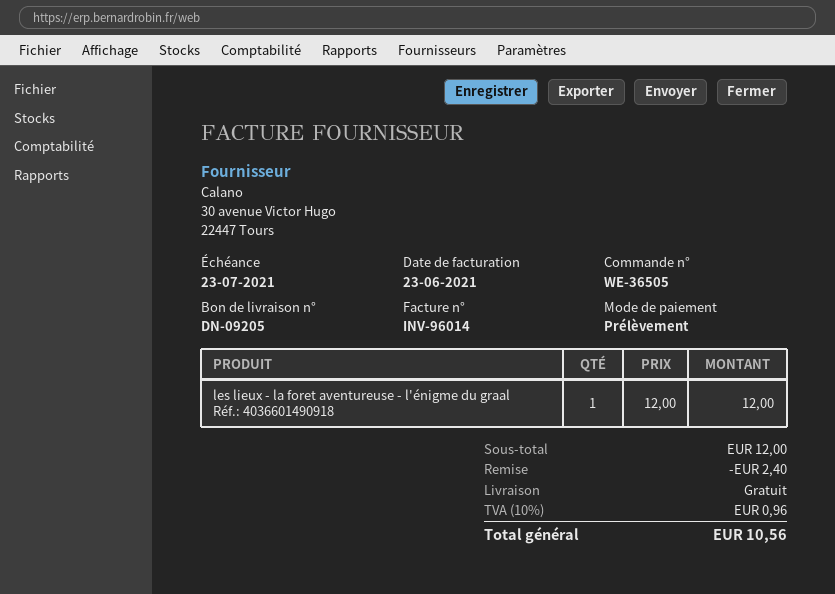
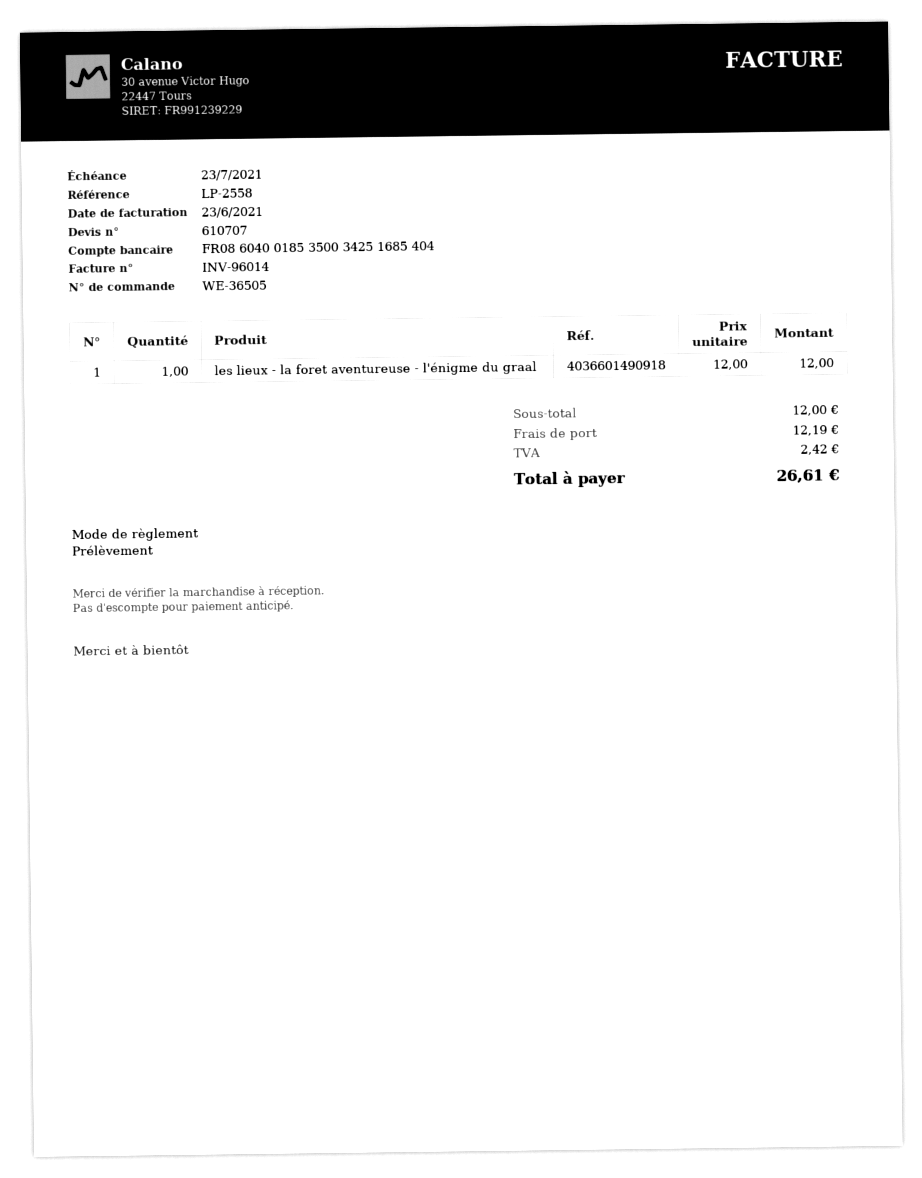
discount: 2.40 -> none
shipping: 0.00 -> 12.19
tax: 0.96 -> 2.42
total: 10.56 -> 26.61

